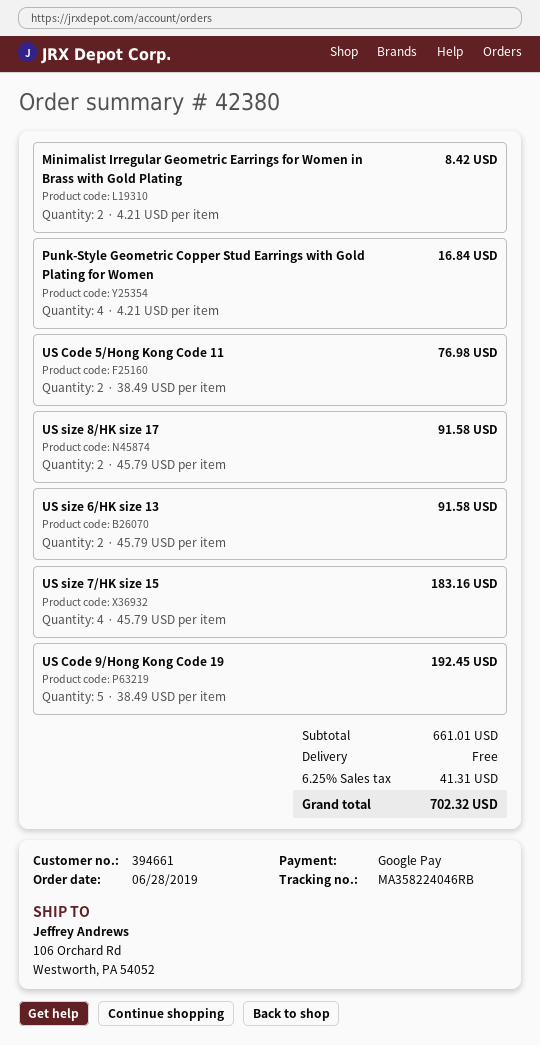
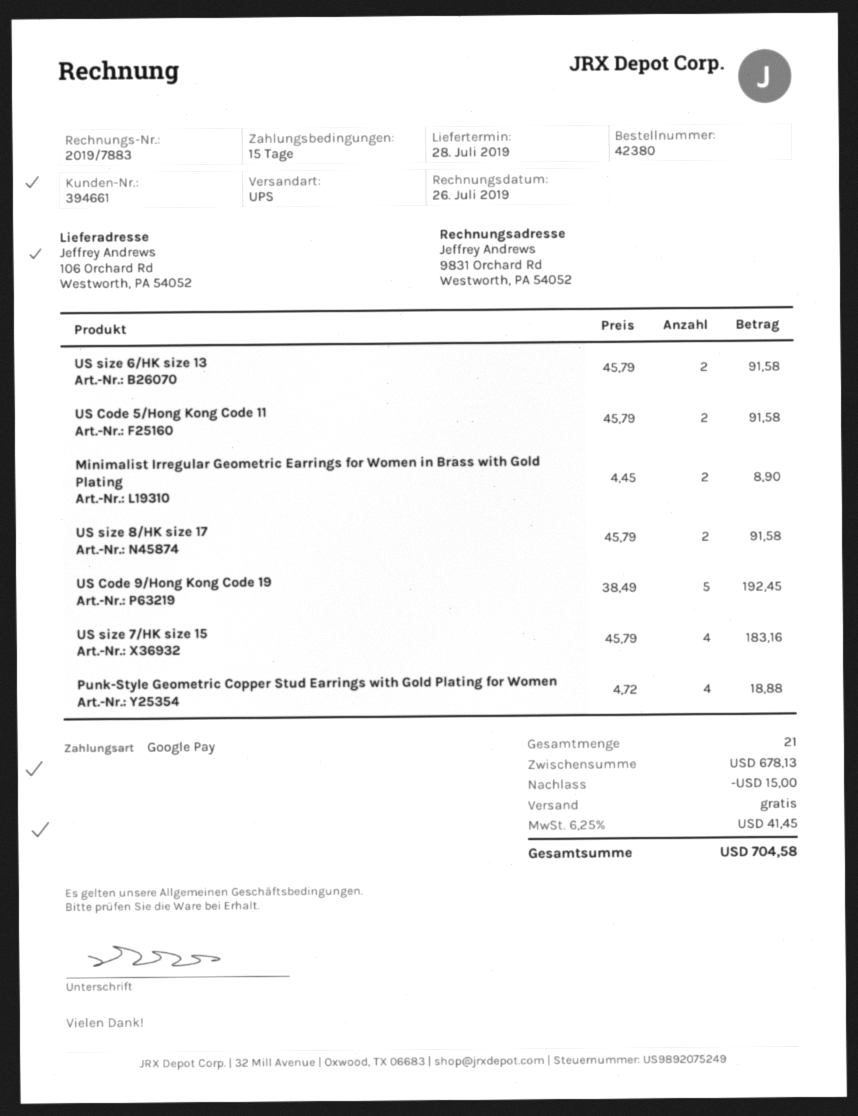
Minimalist Irregular Geometric Earrings for Women in Brass with Gold Plating: 2 x 4.21 = 8.42 -> 2 x 4.45 = 8.90
Punk-Style Geometric Copper Stud Earrings with Gold Plating for Women: 4 x 4.21 = 16.84 -> 4 x 4.72 = 18.88
US Code 5/Hong Kong Code 11: 2 x 38.49 = 76.98 -> 2 x 45.79 = 91.58
subtotal: 661.01 -> 678.13
discount: none -> 15.00
tax: 6.25% = 41.31 -> 6.25% = 41.45
total: 702.32 -> 704.58

